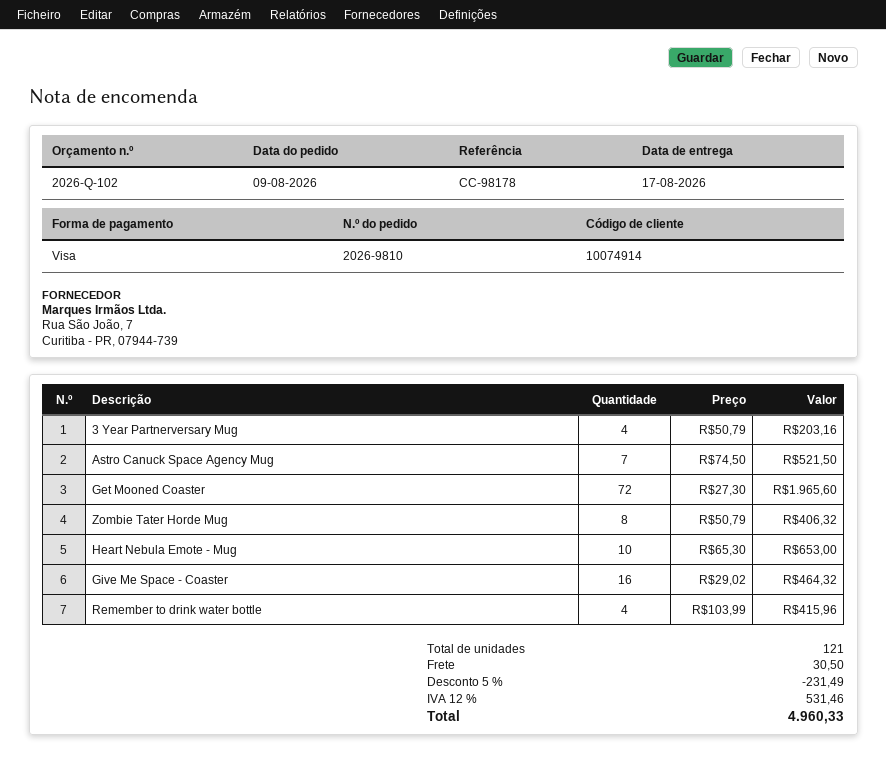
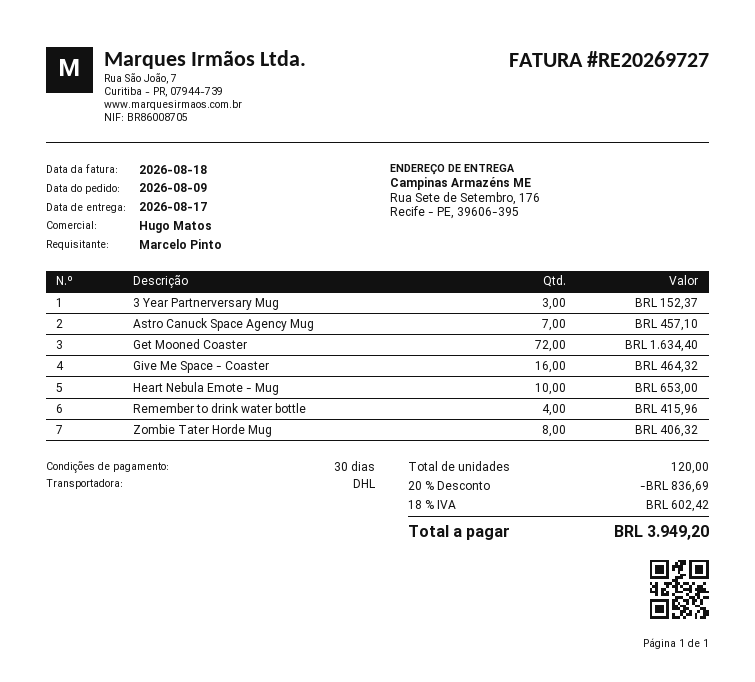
3 Year Partnerversary Mug: 4 for 203.16 -> 3 for 152.37
Astro Canuck Space Agency Mug: 7 for 521.50 -> 7 for 457.10
Get Mooned Coaster: 72 for 1965.60 -> 72 for 1634.40
total quantity: 121 -> 120
discount: 5% = 231.49 -> 20% = 836.69
shipping: 30.50 -> none
tax: 12% = 531.46 -> 18% = 602.42
total: 4960.33 -> 3949.20

